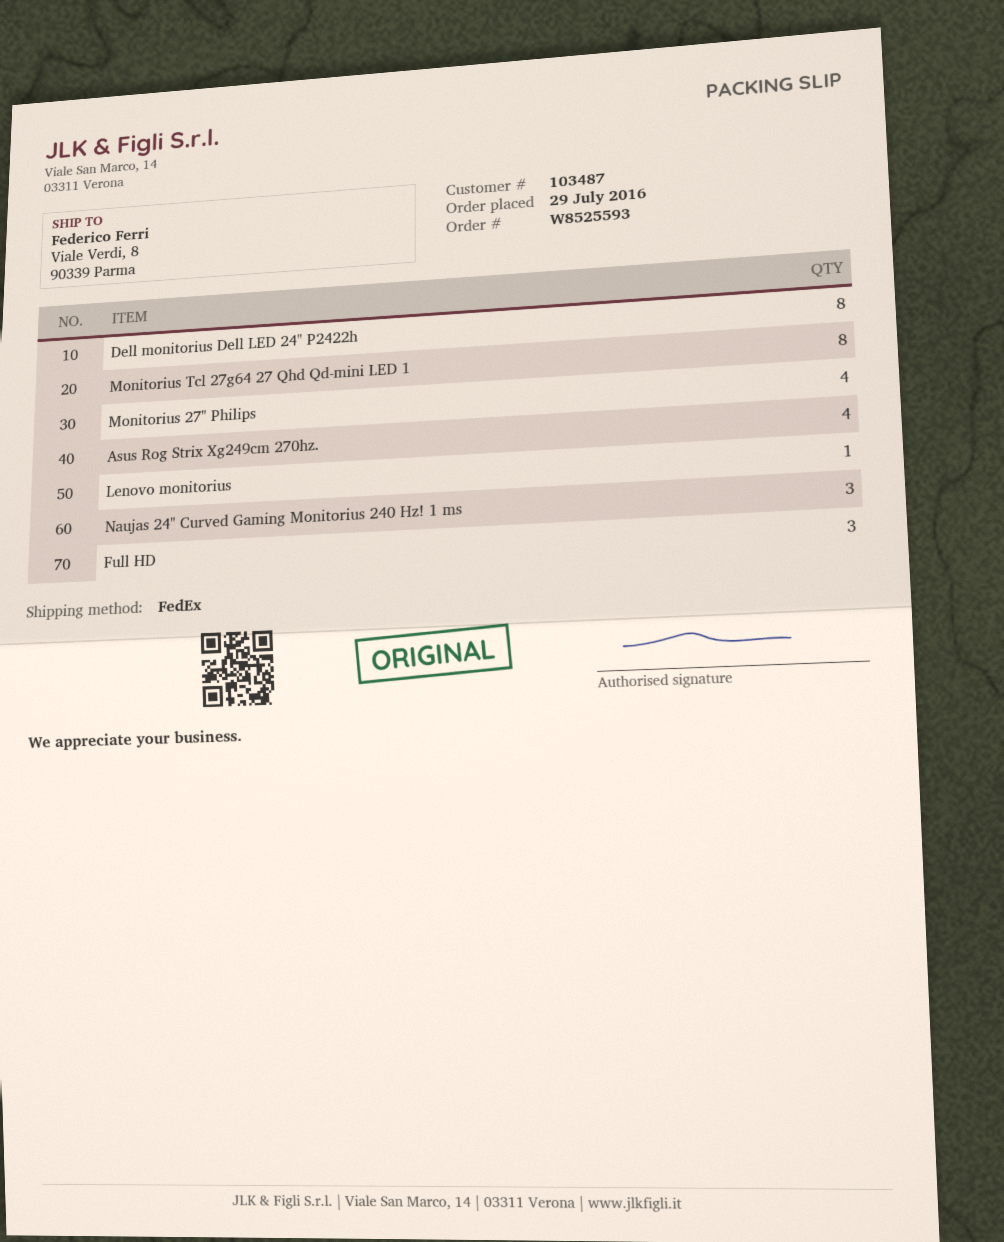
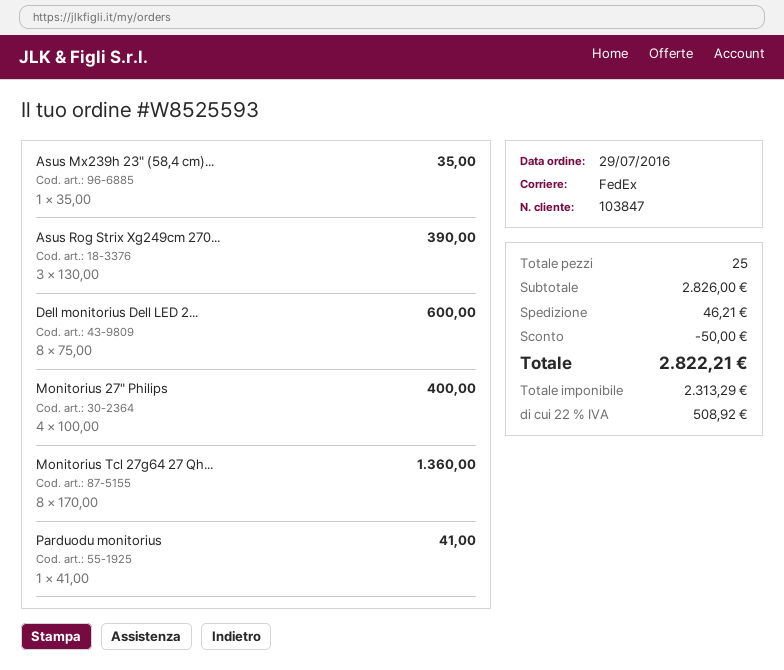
customer number: 103487 -> 103847
Asus Rog Strix Xg249cm 270hz.: 4 -> 3
Lenovo monitorius: 1 -> none
Naujas 24" Curved Gaming Monitorius 240 Hz! 1 ms: 3 -> none
Full HD: 3 -> none
Asus Mx239h 23" (58,4 cm)...: none -> 1
Parduodu monitorius: none -> 1

